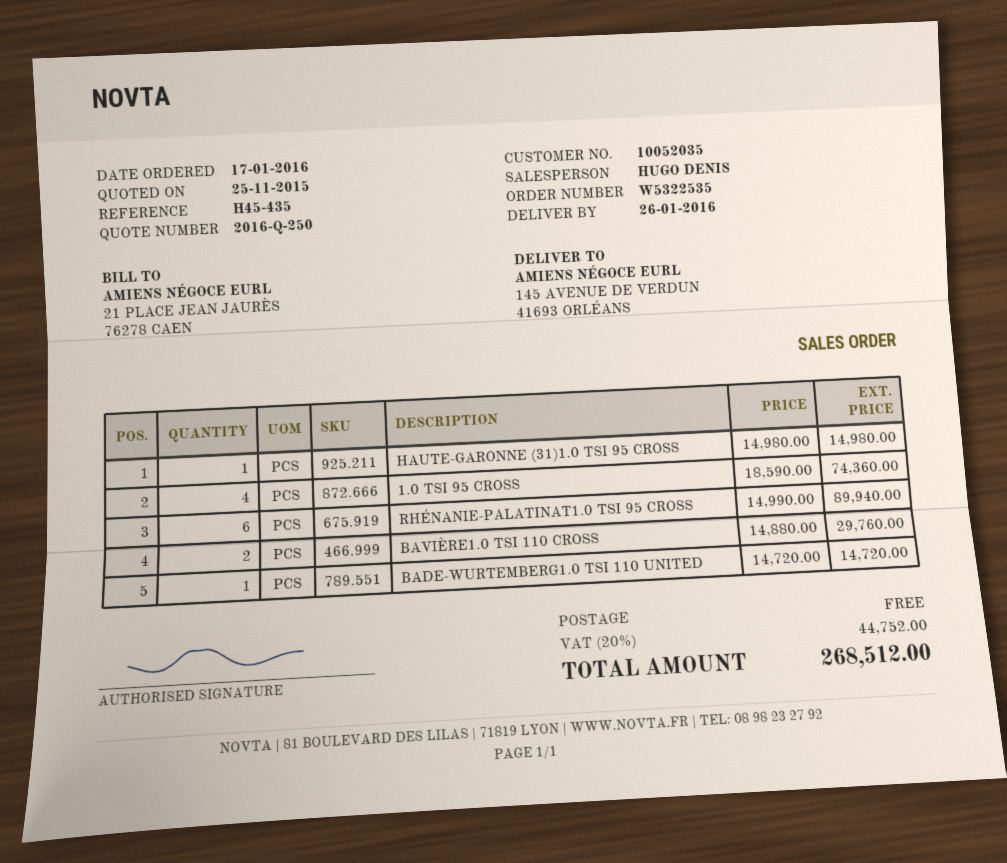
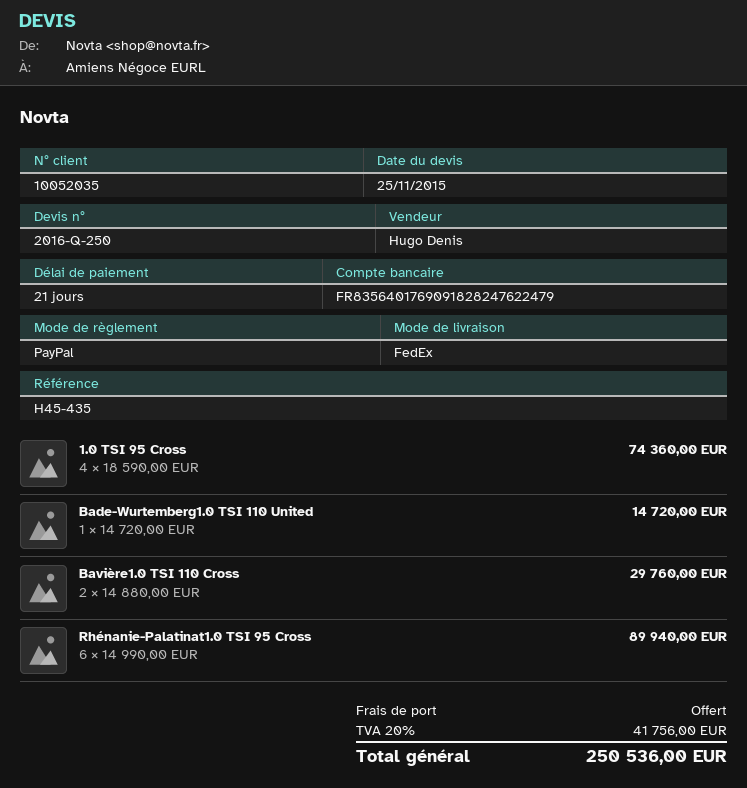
HAUTE-GARONNE (31)1.0 TSI 95 CROSS: 1 x 14980.00 = 14980.00 -> none
tax: 20% = 44752.00 -> 20% = 41756.00
total: 268512.00 -> 250536.00

